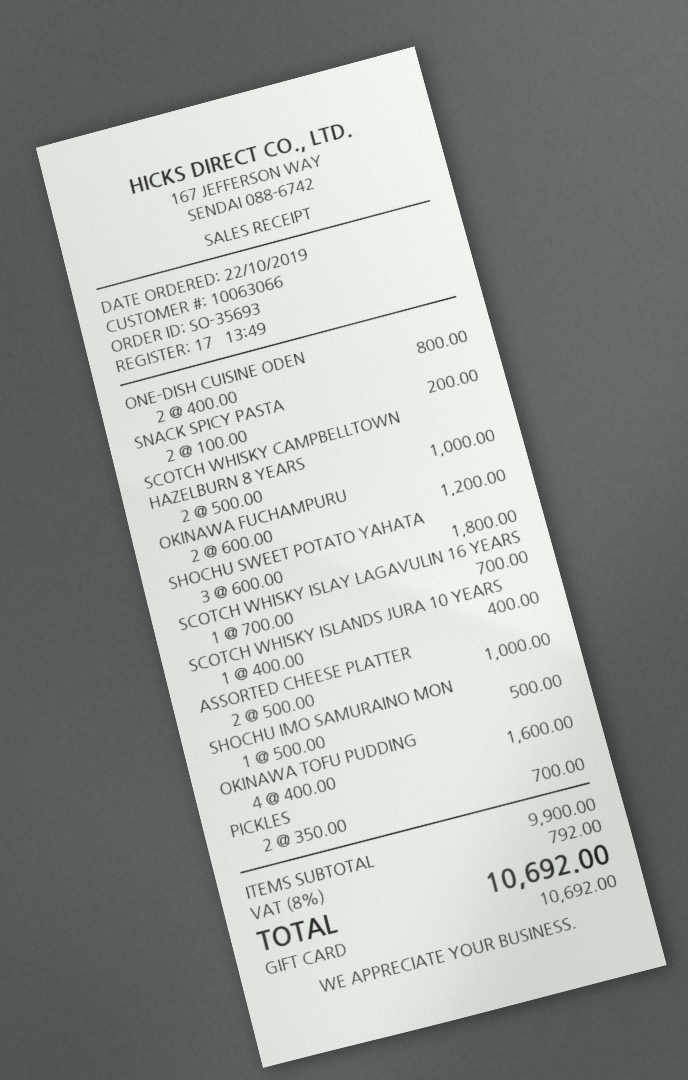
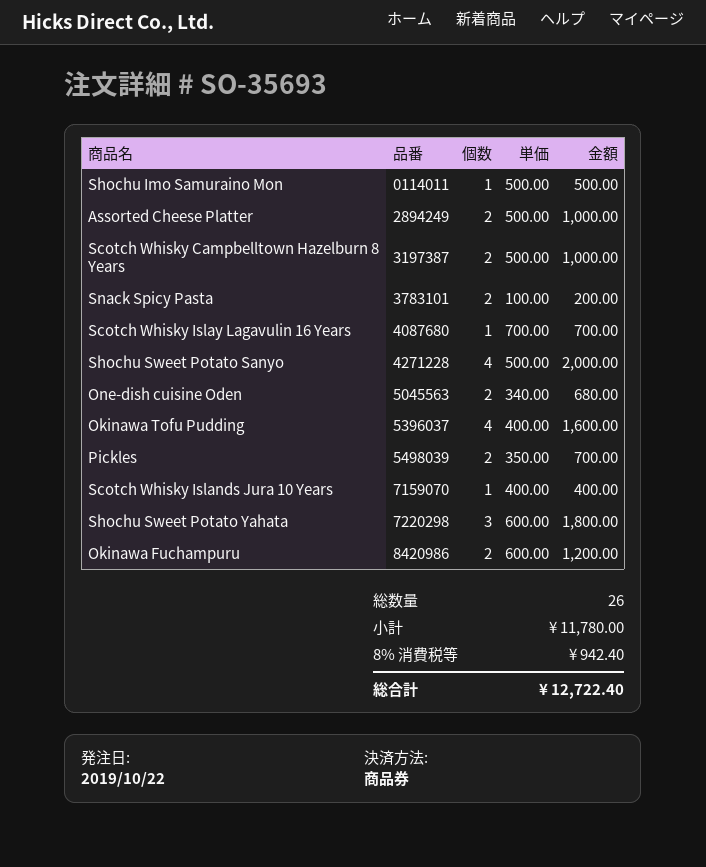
ONE-DISH CUISINE ODEN: 2 x 400.00 = 800.00 -> 2 x 340.00 = 680.00
Shochu Sweet Potato Sanyo: none -> 4 x 500.00 = 2000.00
subtotal: 9900.00 -> 11780.00
tax: 8% = 792.00 -> 8% = 942.40
total: 10692.00 -> 12722.40

